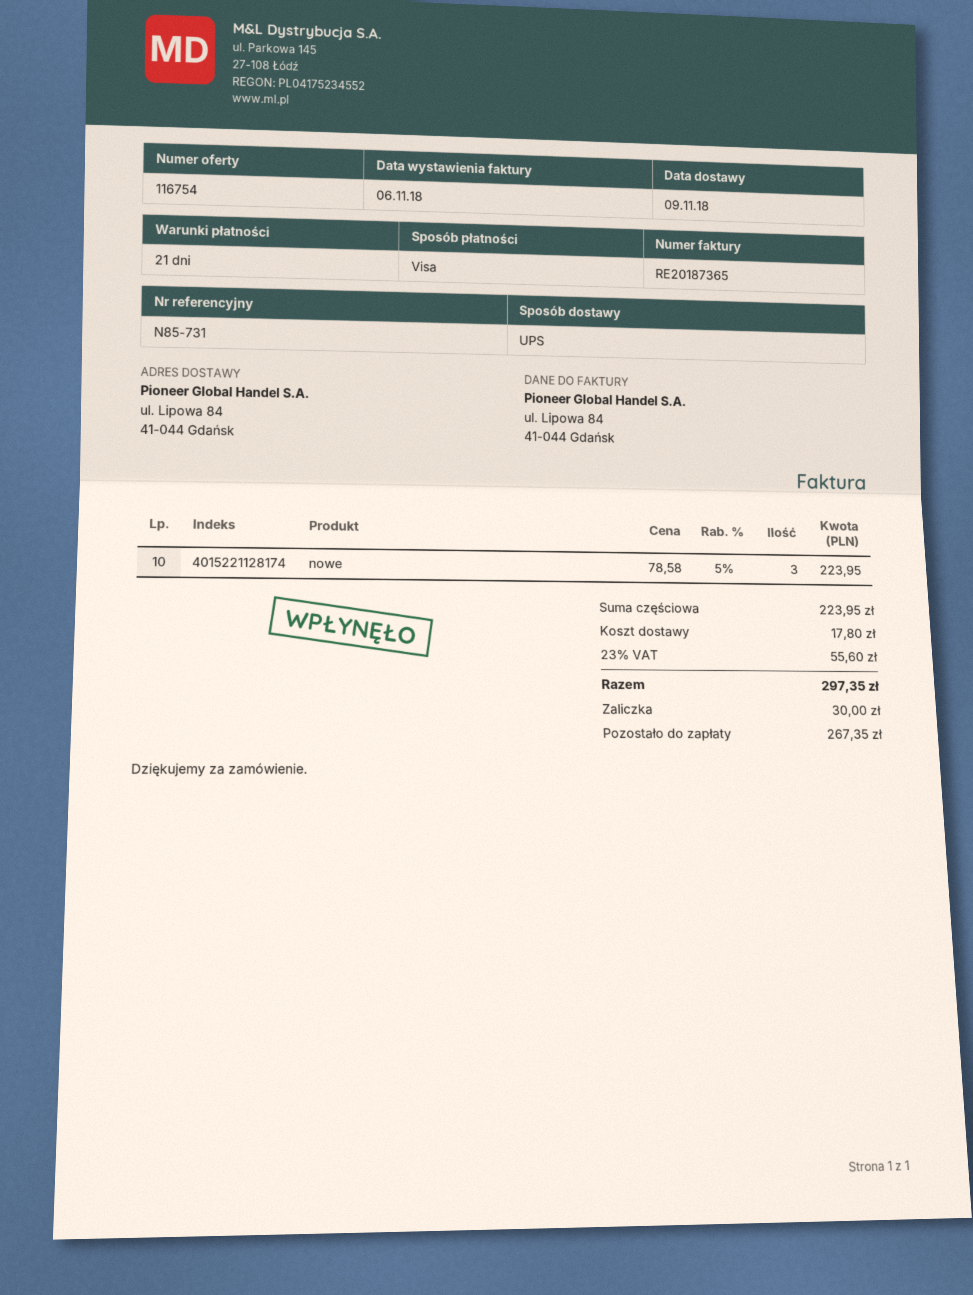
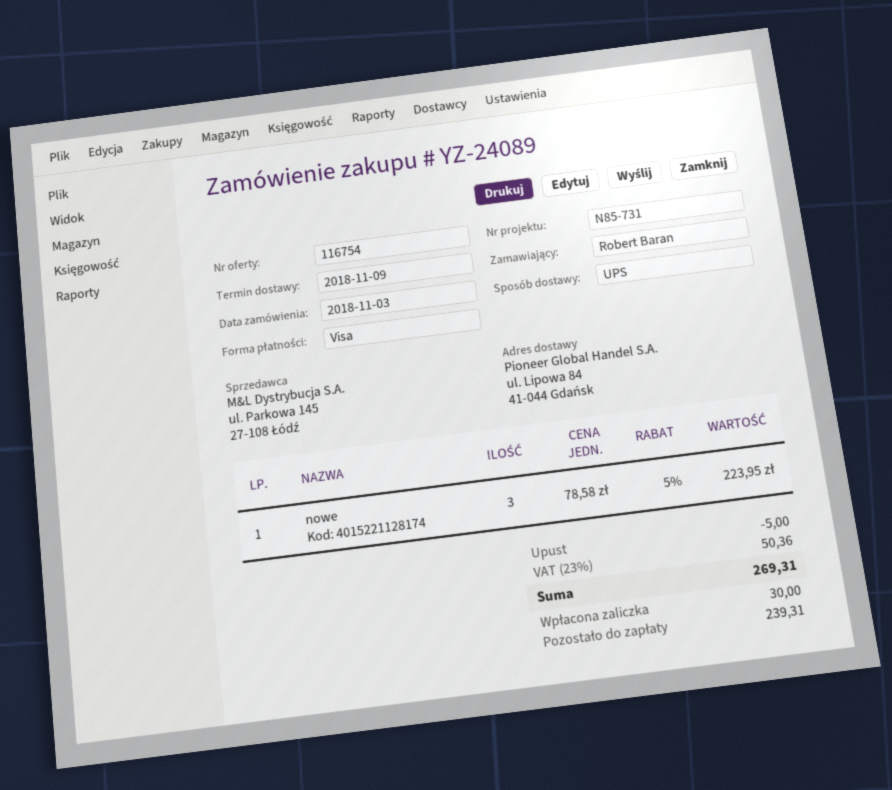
discount: none -> 5.00
shipping: 17.80 -> none
tax: 23% = 55.60 -> 23% = 50.36
total: 297.35 -> 269.31
balance: 267.35 -> 239.31

